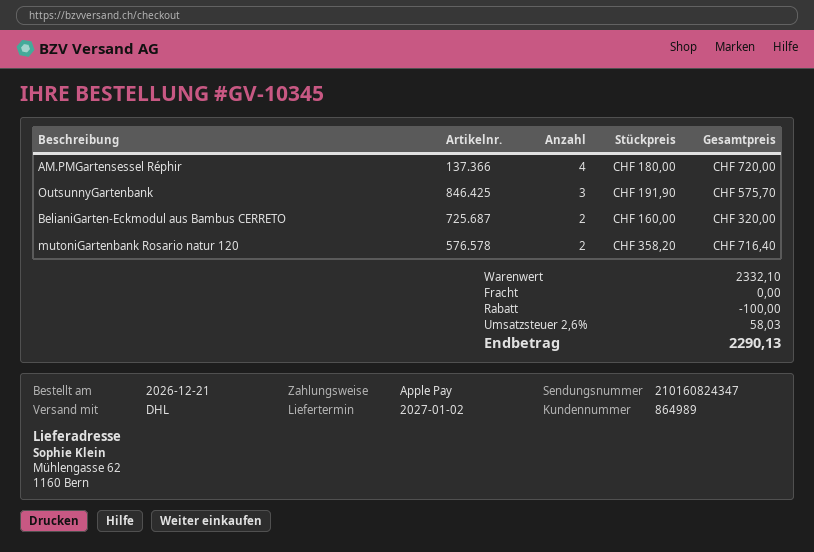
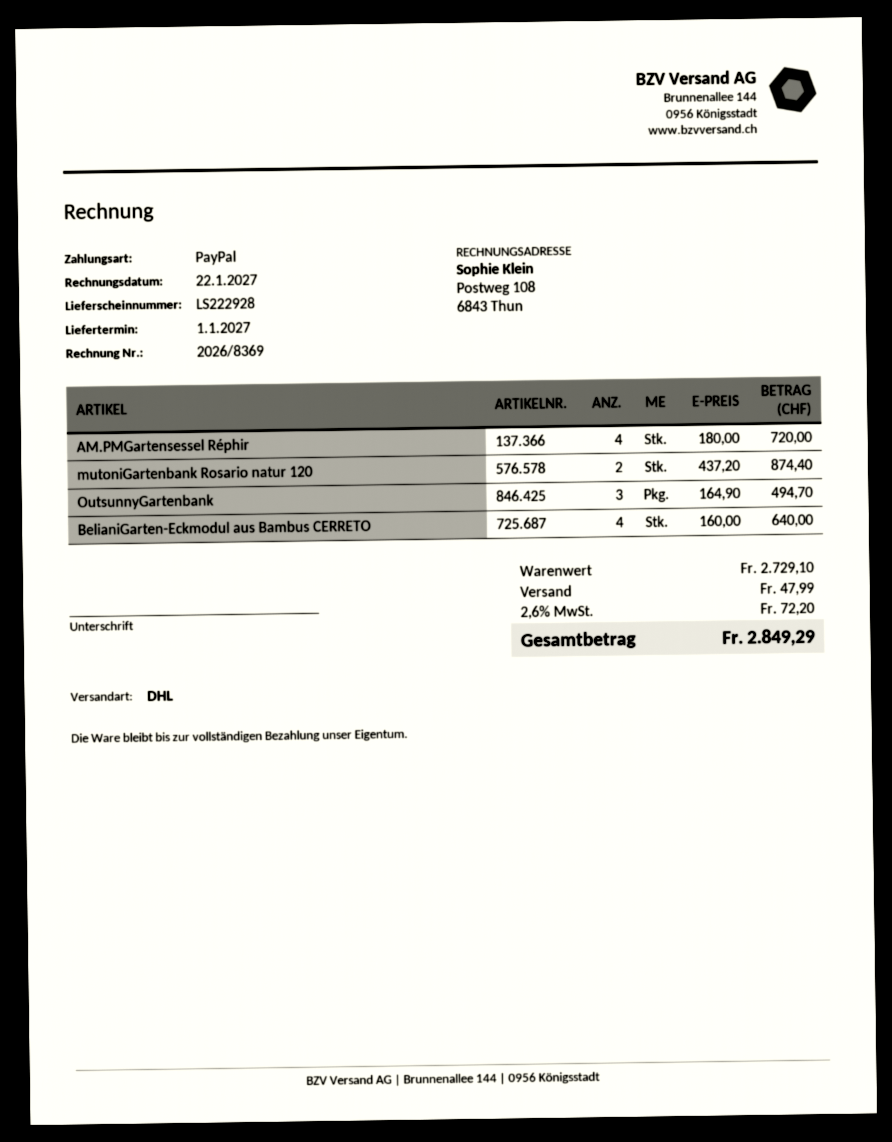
delivery date: 2027-01-02 -> 2027-01-01
payment method: Apple Pay -> PayPal
OutsunnyGartenbank: 3 x 191.90 = 575.70 -> 3 x 164.90 = 494.70
BelianiGarten-Eckmodul aus Bambus CERRETO: 2 x 160.00 = 320.00 -> 4 x 160.00 = 640.00
mutoniGartenbank Rosario natur 120: 2 x 358.20 = 716.40 -> 2 x 437.20 = 874.40
subtotal: 2332.10 -> 2729.10
discount: 100.00 -> none
shipping: 0.00 -> 47.99
tax: 2.6% = 58.03 -> 2.6% = 72.20
total: 2290.13 -> 2849.29

